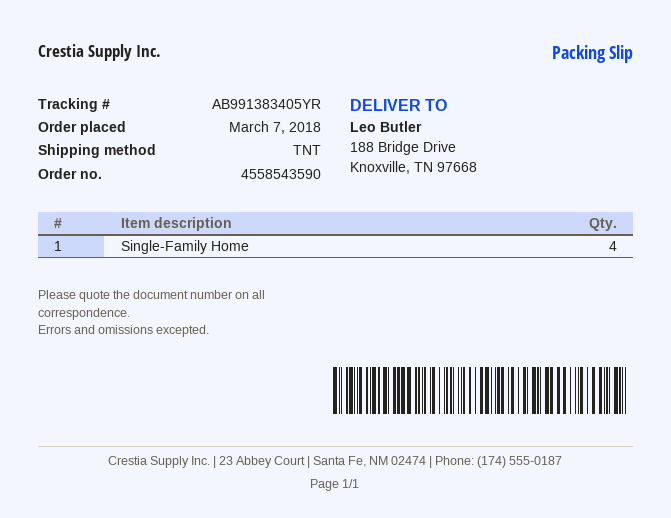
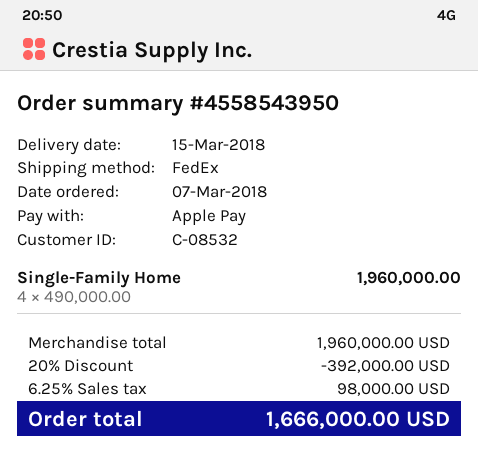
order number: 4558543590 -> 4558543950
shipping method: TNT -> FedEx

